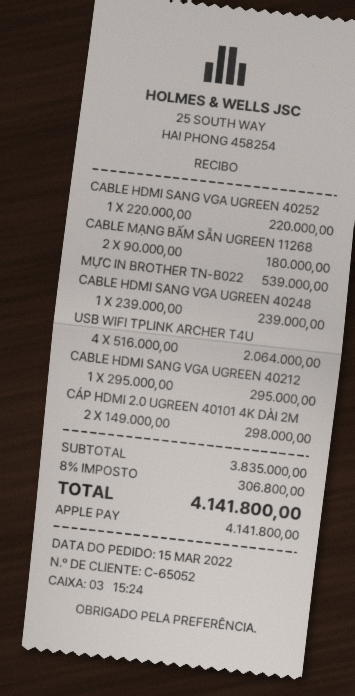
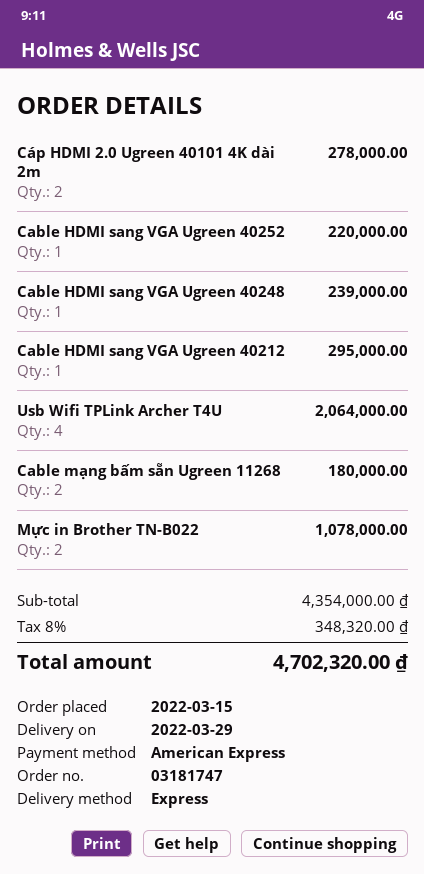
payment method: Apple Pay -> American Express
MỰC IN BROTHER TN-B022: 1 for 539000.00 -> 2 for 1078000.00
CÁP HDMI 2.0 UGREEN 40101 4K DÀI 2M: 2 for 298000.00 -> 2 for 278000.00
subtotal: 3835000.00 -> 4354000.00
tax: 8% = 306800.00 -> 8% = 348320.00
total: 4141800.00 -> 4702320.00

